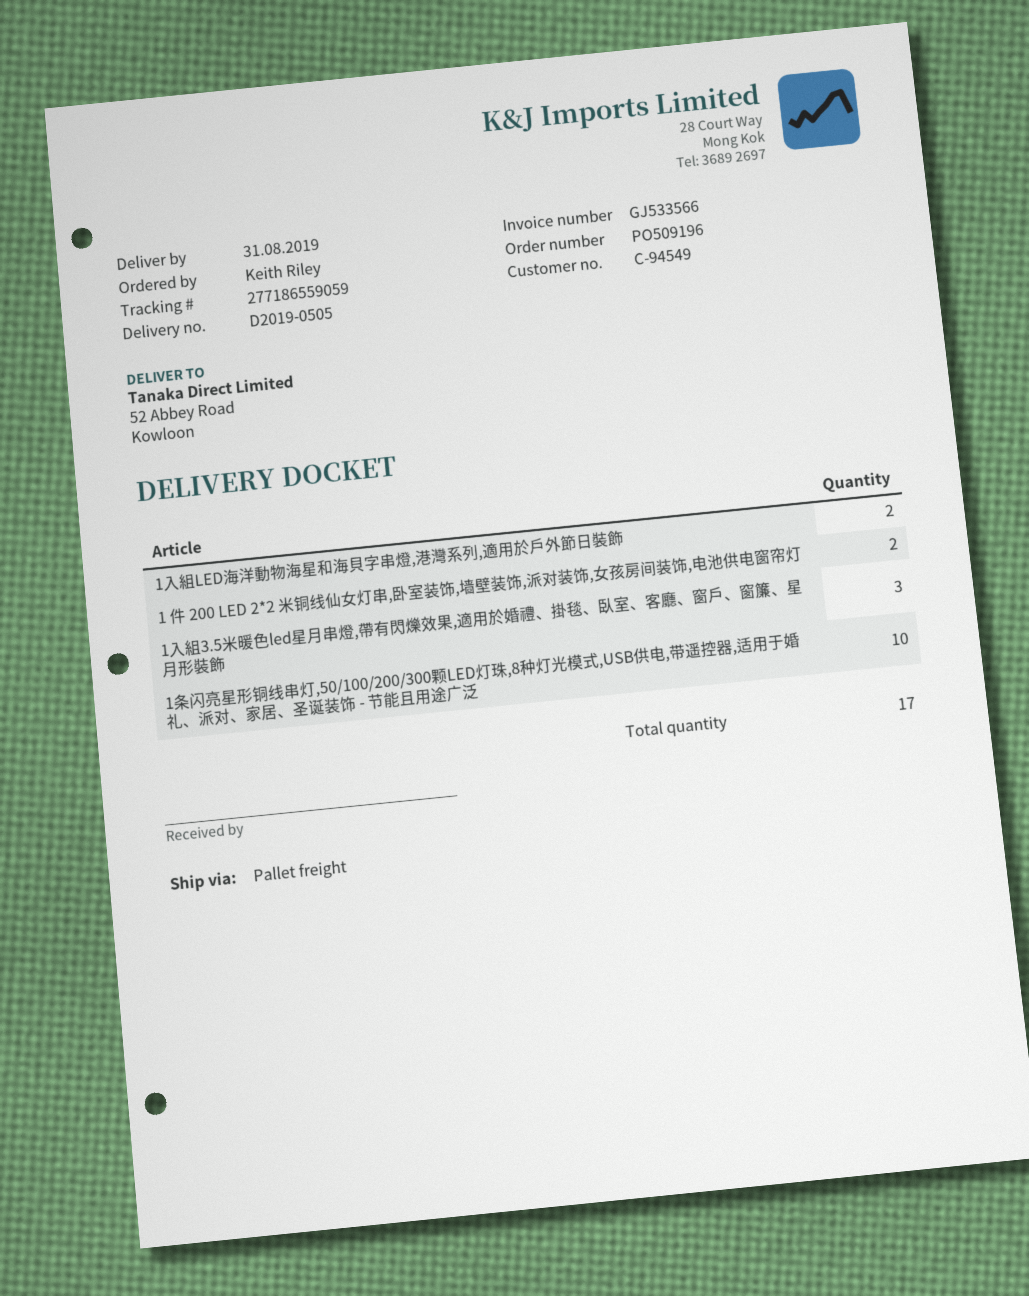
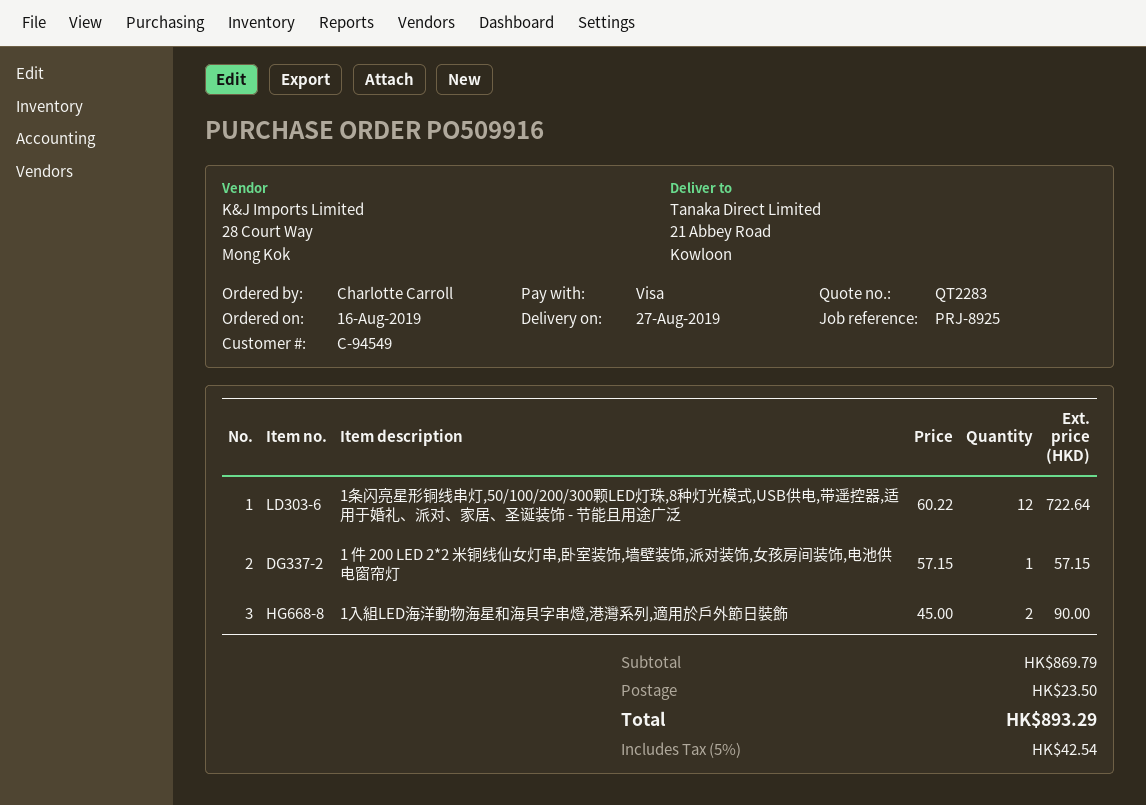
order number: PO509196 -> PO509916
delivery date: 2019-08-31 -> 2019-08-27
ordered by: Keith Riley -> Charlotte Carroll
ship to: 52 Abbey Road, Kowloon -> 21 Abbey Road, Kowloon
1 件 200 LED 2*2 米铜线仙女灯串,卧室装饰,墙壁装饰,派对装饰,女孩房间装饰,电池供电窗帘灯: 2 -> 1
1入組3.5米暖色led星月串燈,帶有閃爍效果,適用於婚禮、掛毯、臥室、客廳、窗戶、窗簾、星月形裝飾: 3 -> none
1条闪亮星形铜线串灯,50/100/200/300颗LED灯珠,8种灯光模式,USB供电,带遥控器,适用于婚礼、派对、家居、圣诞装饰 - 节能且用途广泛: 10 -> 12

